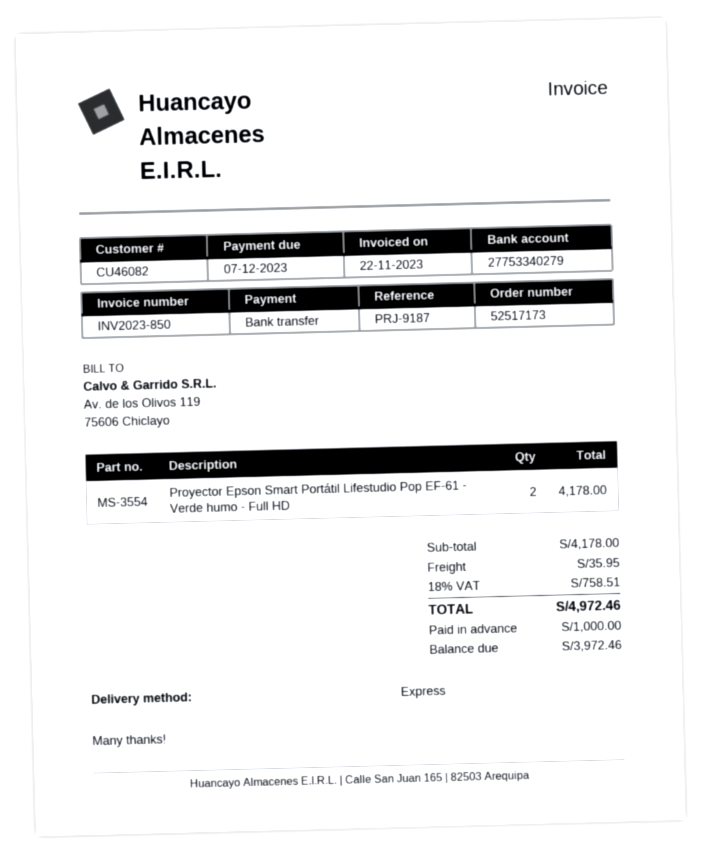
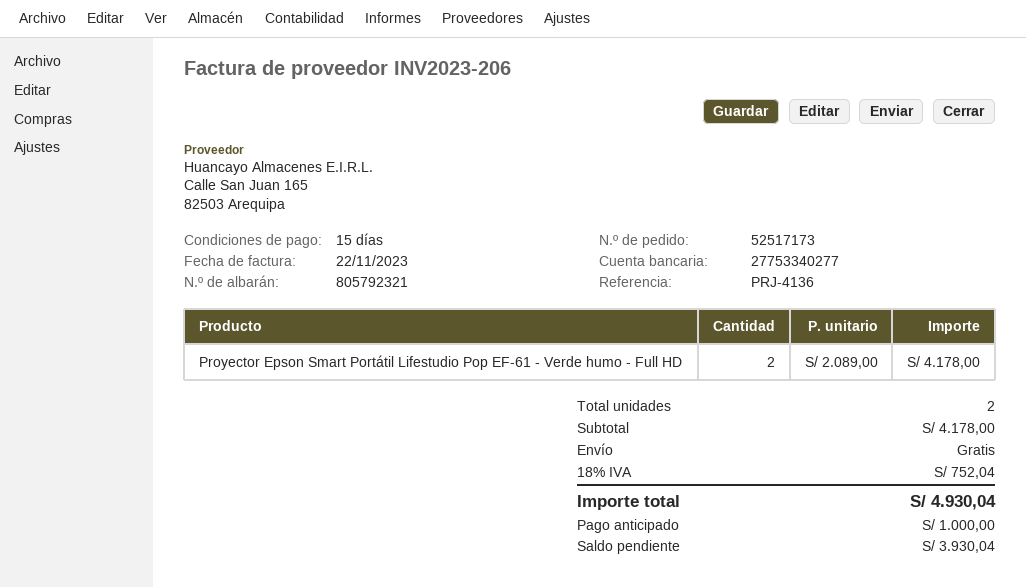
invoice number: INV2023-850 -> INV2023-206
reference: PRJ-9187 -> PRJ-4136
bank account: 27753340279 -> 27753340277
shipping: 35.95 -> 0.00
tax: 18% = 758.51 -> 18% = 752.04
total: 4972.46 -> 4930.04
balance: 3972.46 -> 3930.04

